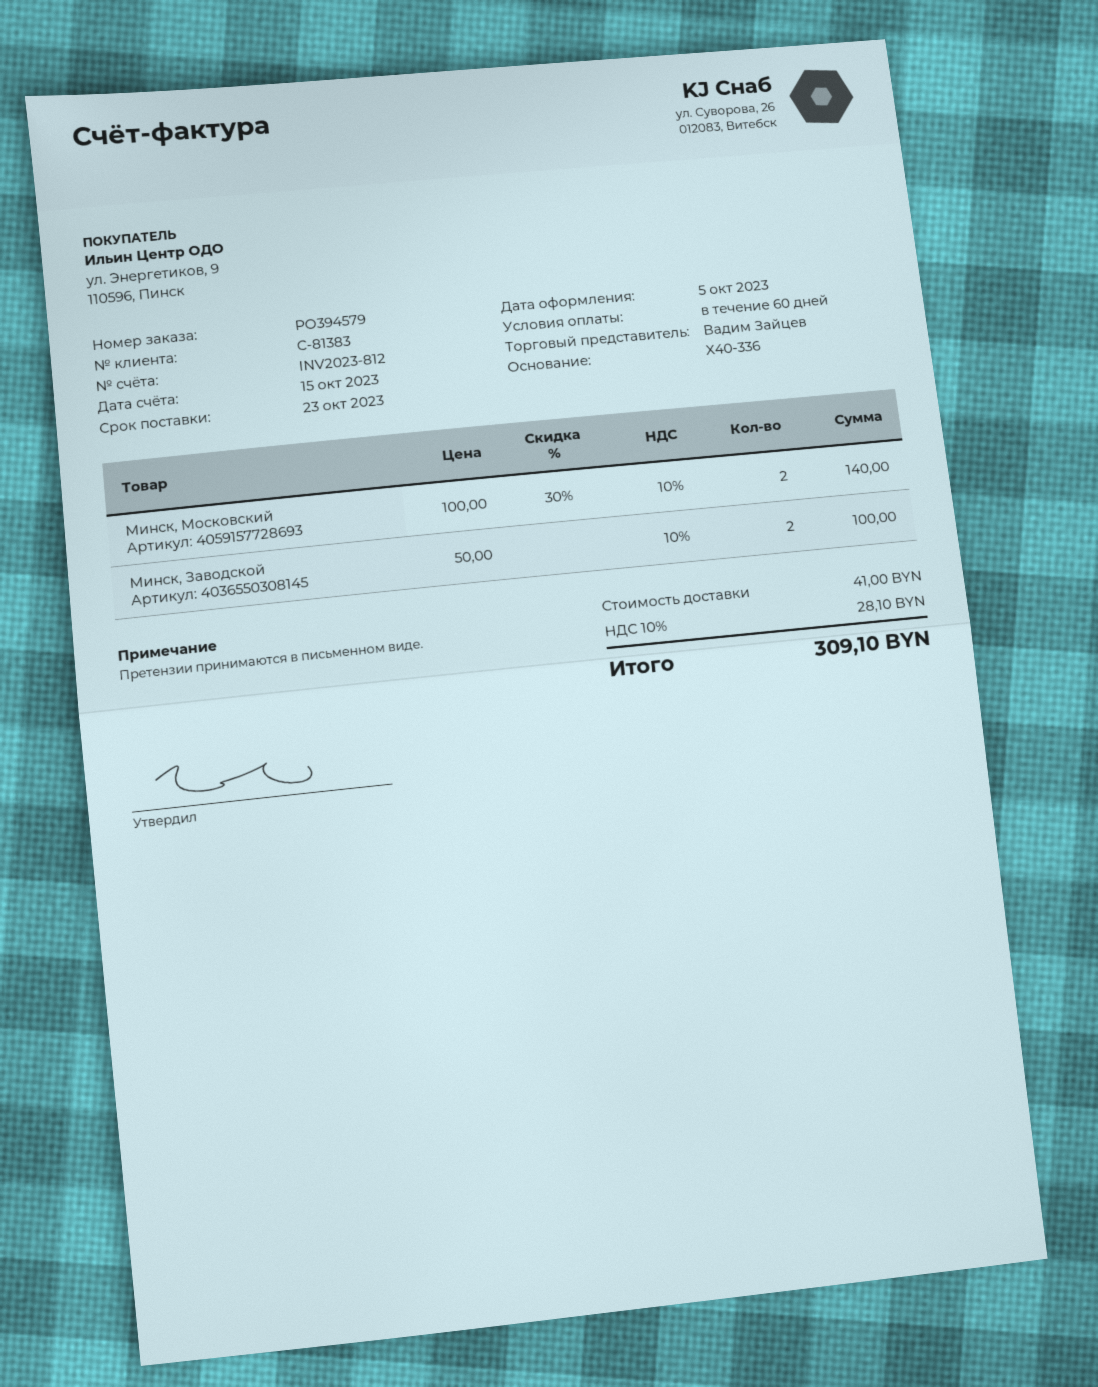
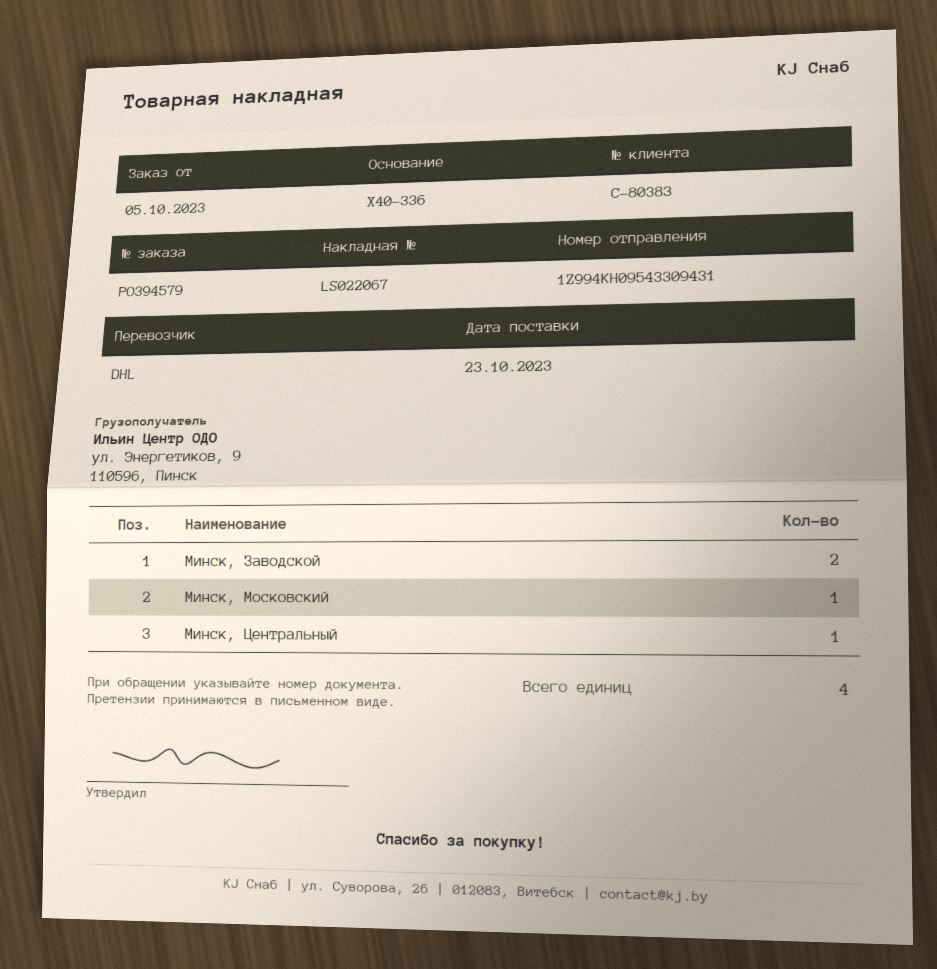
customer number: C-81383 -> C-80383
Минск, Московский: 2 -> 1
Минск, Центральный: none -> 1

